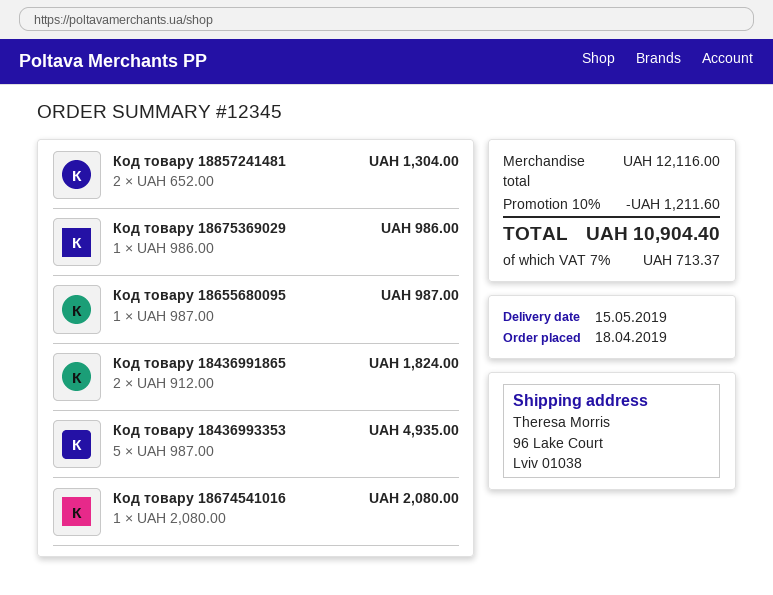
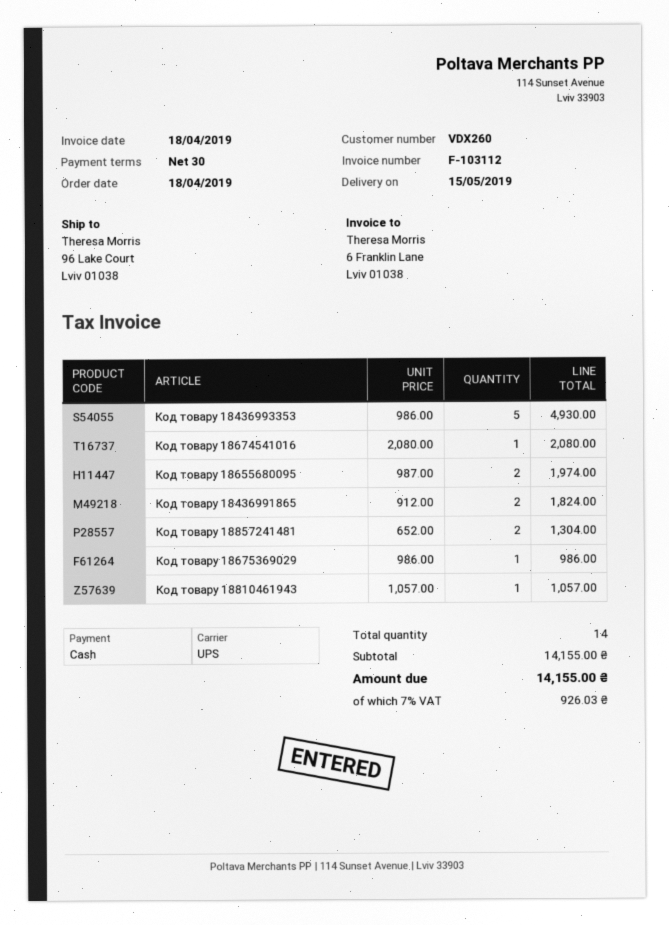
Код товару 18655680095: 1 x 987.00 = 987.00 -> 2 x 987.00 = 1974.00
Код товару 18436993353: 5 x 987.00 = 4935.00 -> 5 x 986.00 = 4930.00
Код товару 18810461943: none -> 1 x 1057.00 = 1057.00
subtotal: 12116.00 -> 14155.00
discount: 10% = 1211.60 -> none
tax: 7% = 713.37 -> 7% = 926.03
total: 10904.40 -> 14155.00

